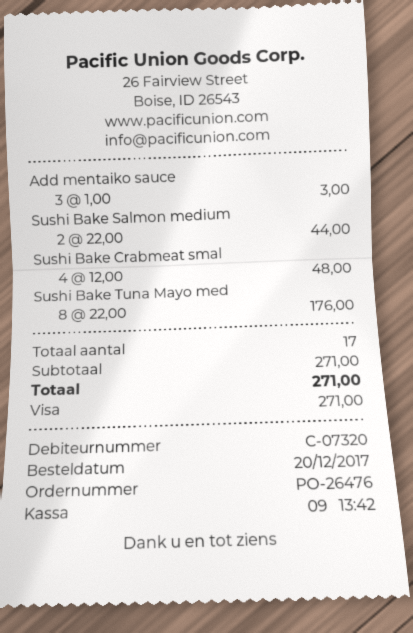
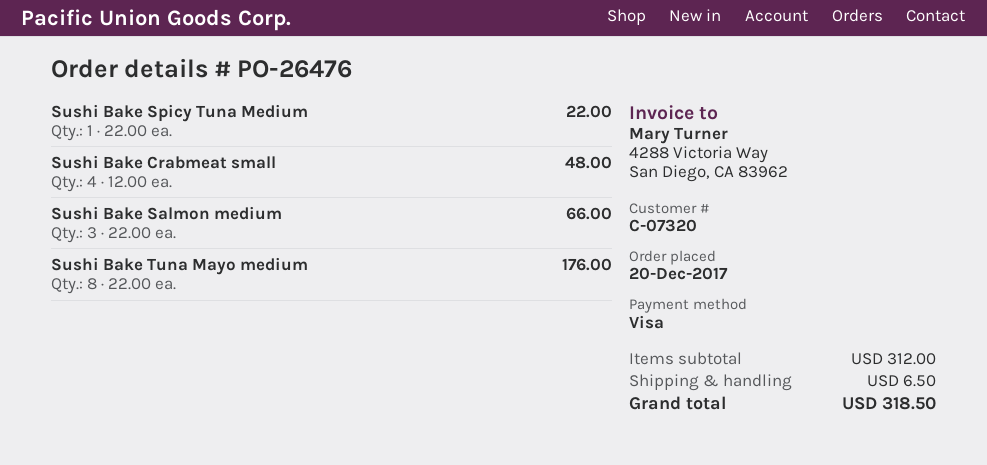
Add mentaiko sauce: 3 x 1.00 = 3.00 -> none
Sushi Bake Salmon medium: 2 x 22.00 = 44.00 -> 3 x 22.00 = 66.00
Sushi Bake Spicy Tuna Medium: none -> 1 x 22.00 = 22.00
subtotal: 271.00 -> 312.00
shipping: none -> 6.50
total: 271.00 -> 318.50

